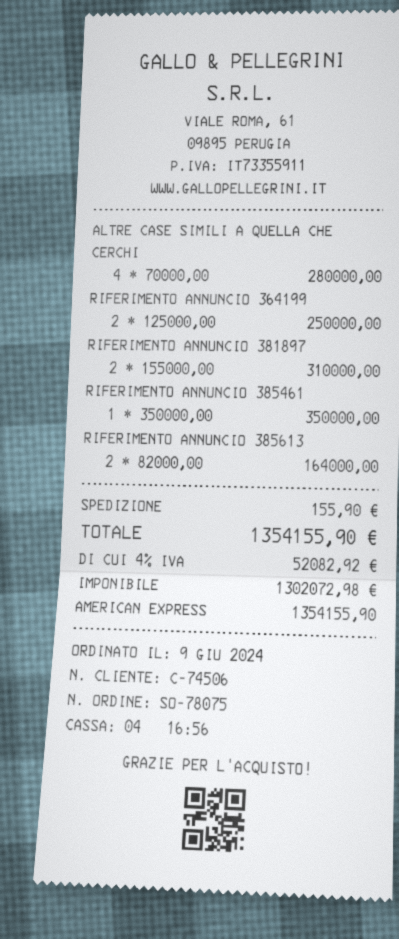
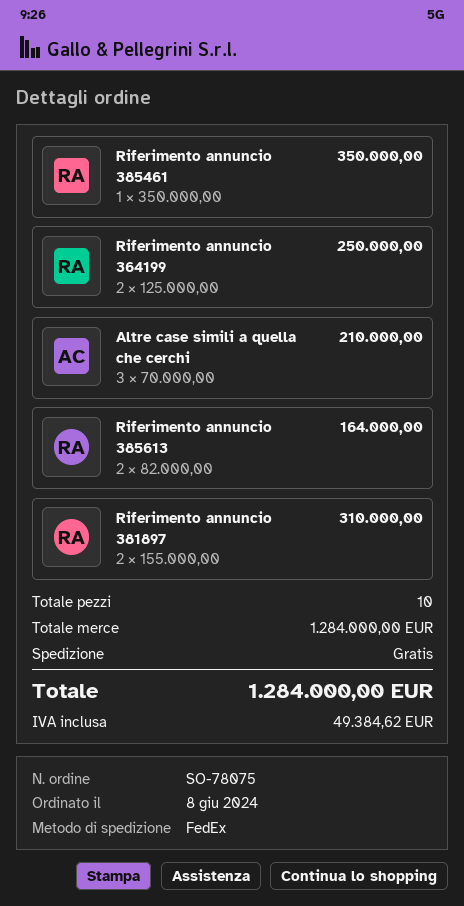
order date: 2024-06-09 -> 2024-06-08
ALTRE CASE SIMILI A QUELLA CHE CERCHI: 4 x 70000.00 = 280000.00 -> 3 x 70000.00 = 210000.00
shipping: 155.90 -> 0.00
tax: 52082.92 -> 49384.62
total: 1354155.90 -> 1284000.00

